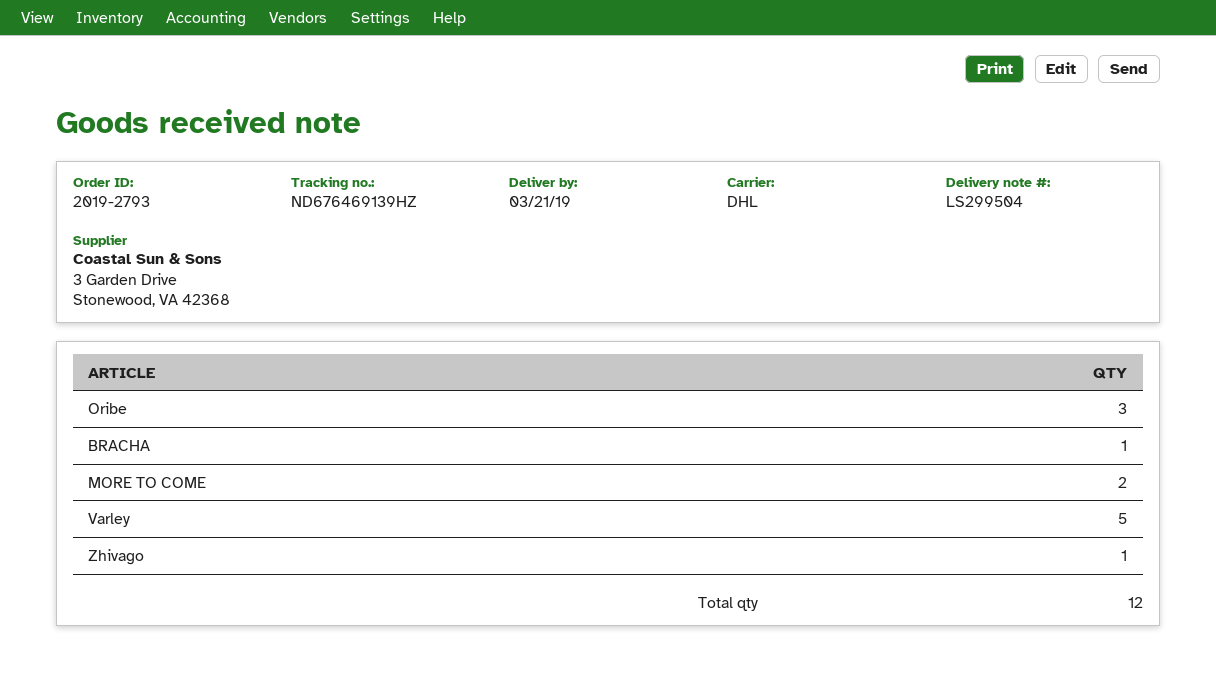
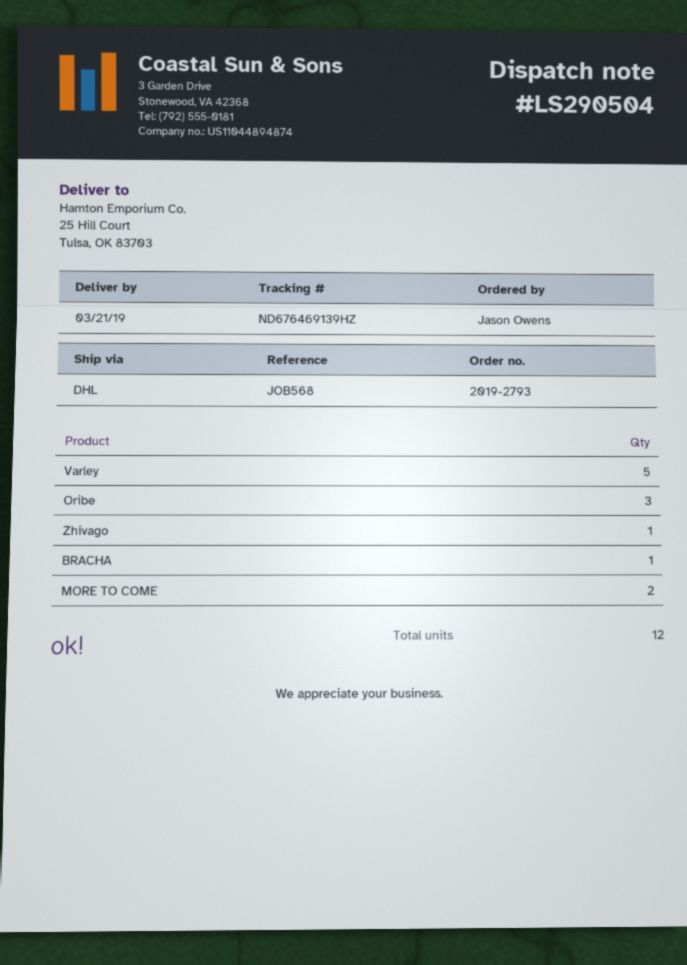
delivery note number: LS299504 -> LS290504

